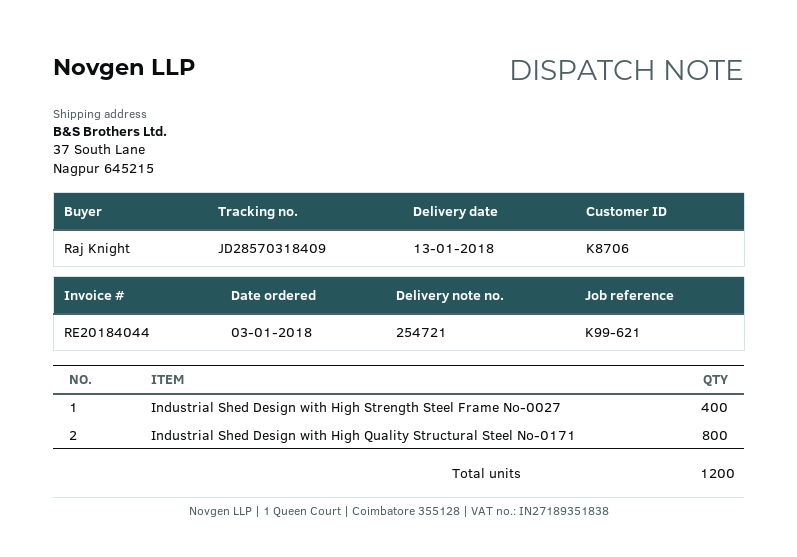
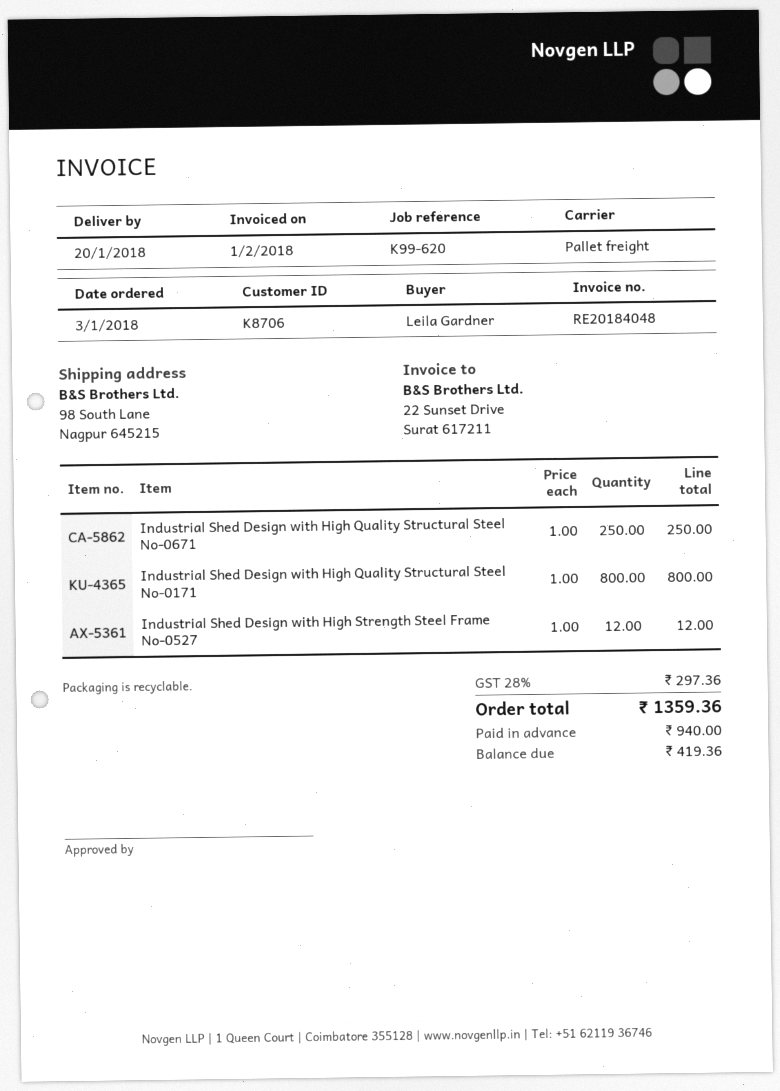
delivery date: 2018-01-13 -> 2018-01-20
invoice number: RE20184044 -> RE20184048
reference: K99-621 -> K99-620
ordered by: Raj Knight -> Leila Gardner
ship to: 37 South Lane, Nagpur 645215 -> 98 South Lane, Nagpur 645215
Industrial Shed Design with High Strength Steel Frame No-0027: 400 -> none
Industrial Shed Design with High Quality Structural Steel No-0671: none -> 250
Industrial Shed Design with High Strength Steel Frame No-0527: none -> 12

